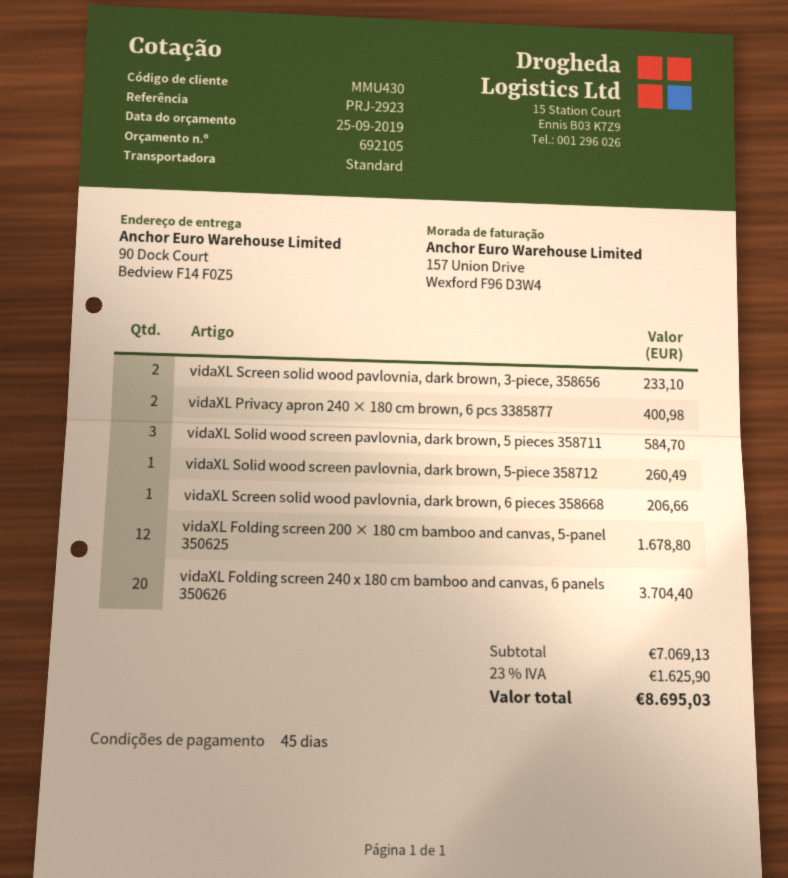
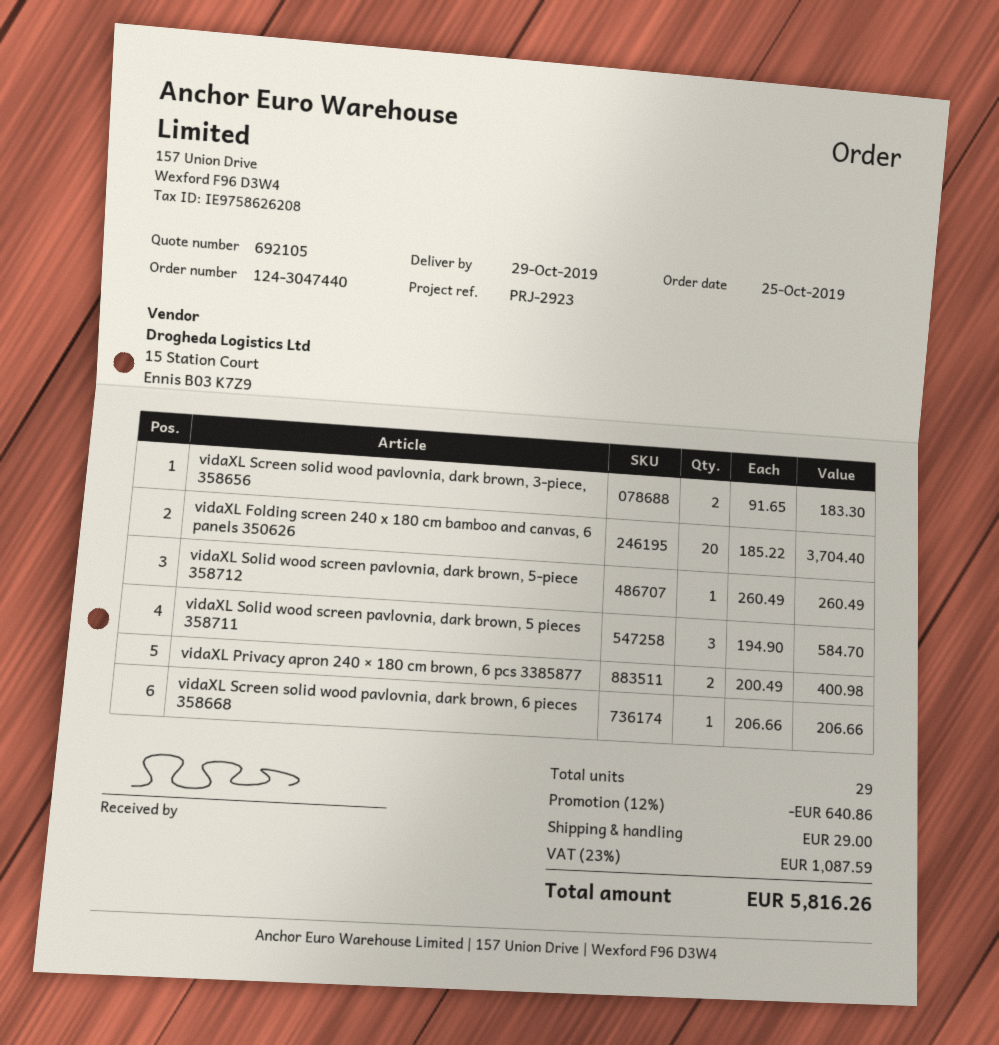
vidaXL Screen solid wood pavlovnia, dark brown, 3-piece, 358656: 2 for 233.10 -> 2 for 183.30
vidaXL Folding screen 200 × 180 cm bamboo and canvas, 5-panel 350625: 12 for 1678.80 -> none
discount: none -> 12% = 640.86
shipping: none -> 29.00
tax: 23% = 1625.90 -> 23% = 1087.59
total: 8695.03 -> 5816.26

